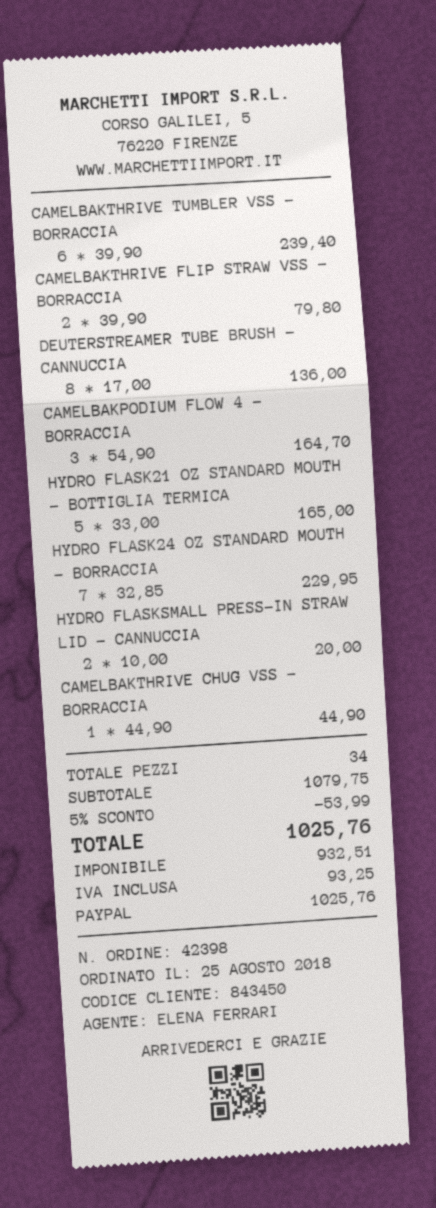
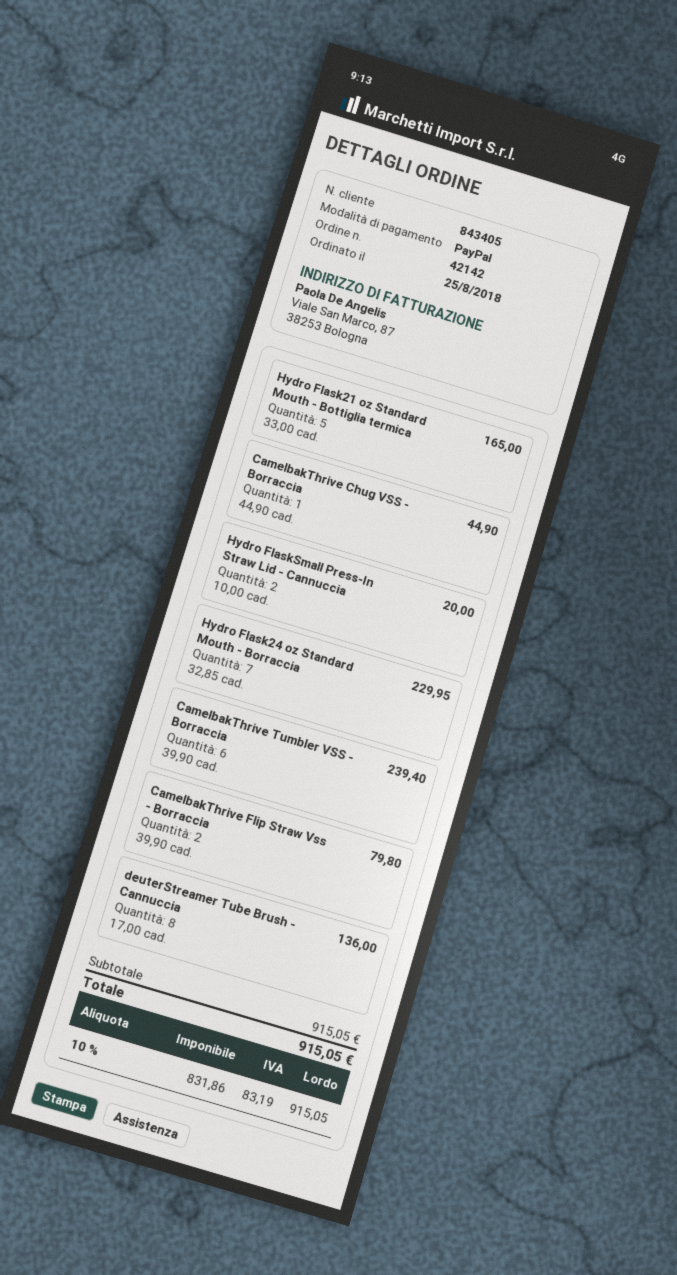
order number: 42398 -> 42142
customer number: 843450 -> 843405
CAMELBAKPODIUM FLOW 4 - BORRACCIA: 3 x 54.90 = 164.70 -> none
subtotal: 1079.75 -> 915.05
discount: 5% = 53.99 -> none
net: 932.51 -> 831.86
tax: 93.25 -> 83.19
total: 1025.76 -> 915.05

